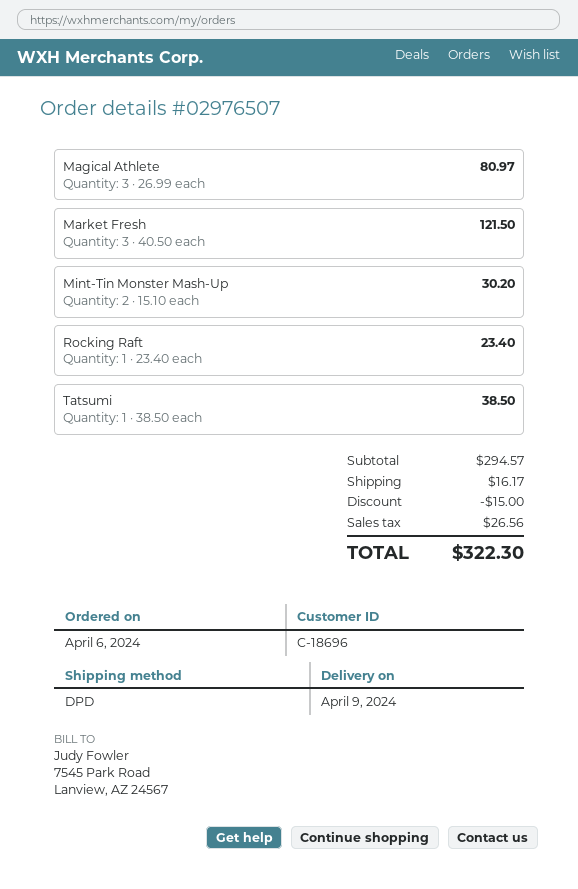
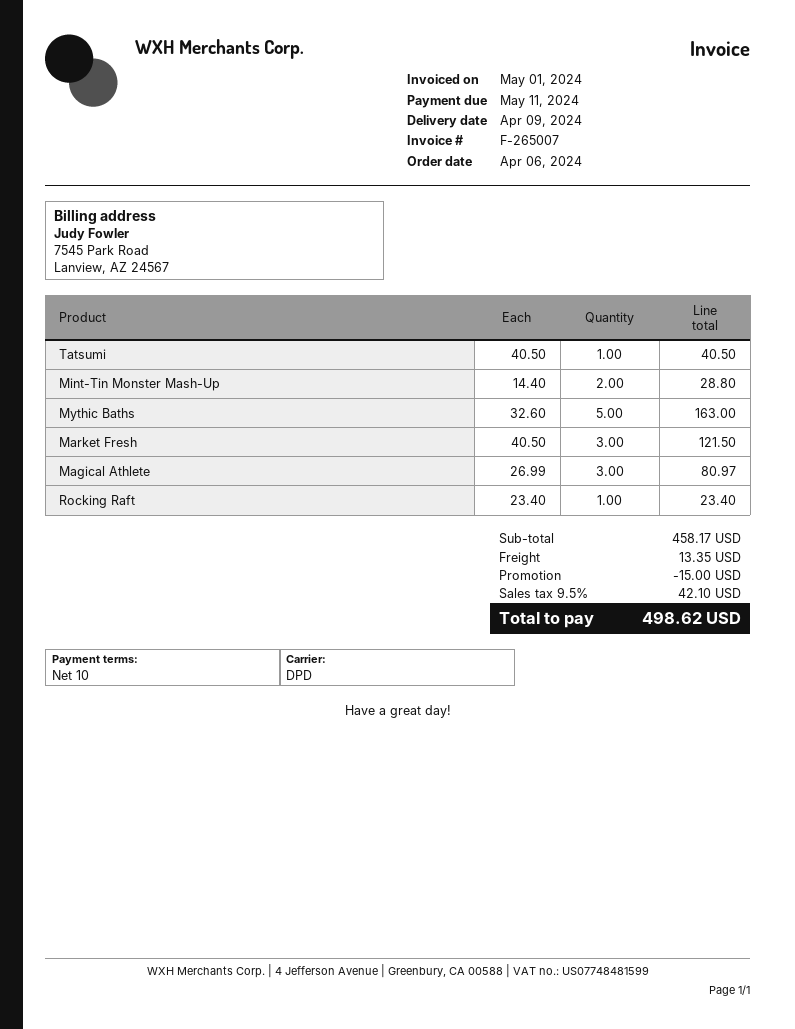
Mint-Tin Monster Mash-Up: 2 x 15.10 = 30.20 -> 2 x 14.40 = 28.80
Tatsumi: 1 x 38.50 = 38.50 -> 1 x 40.50 = 40.50
Mythic Baths: none -> 5 x 32.60 = 163.00
subtotal: 294.57 -> 458.17
shipping: 16.17 -> 13.35
tax: 26.56 -> 42.10
total: 322.30 -> 498.62

